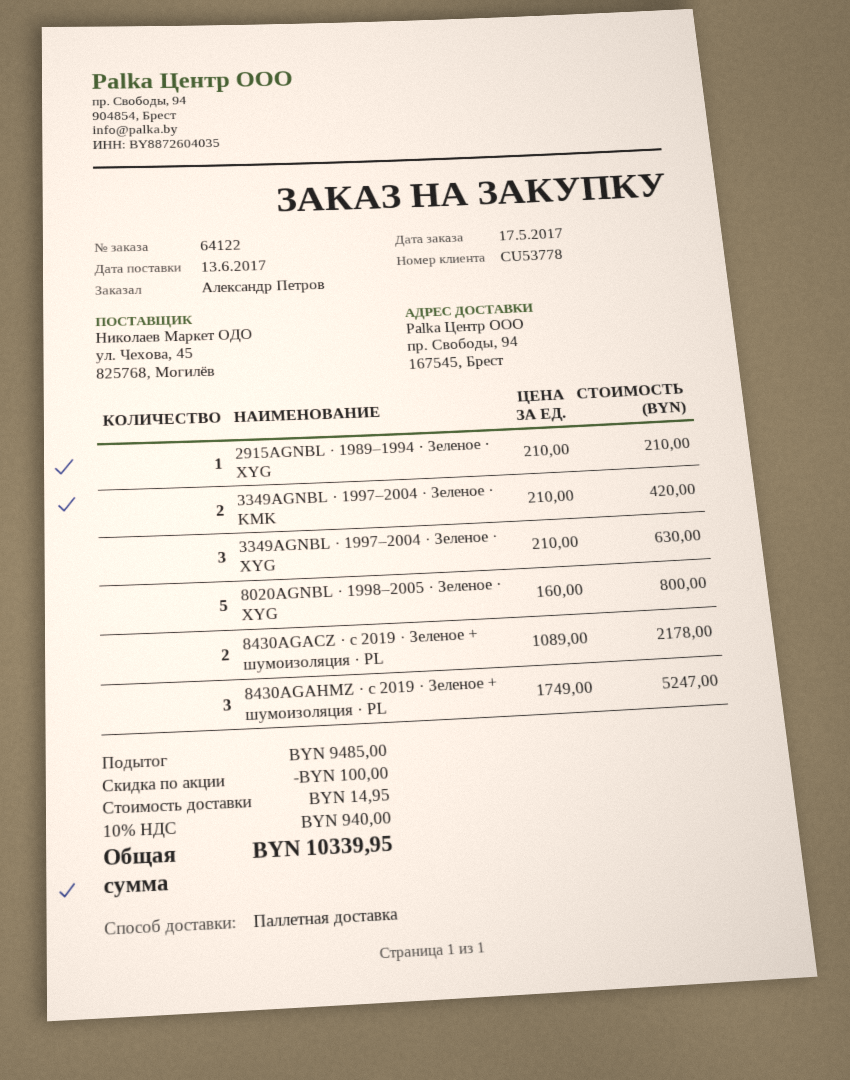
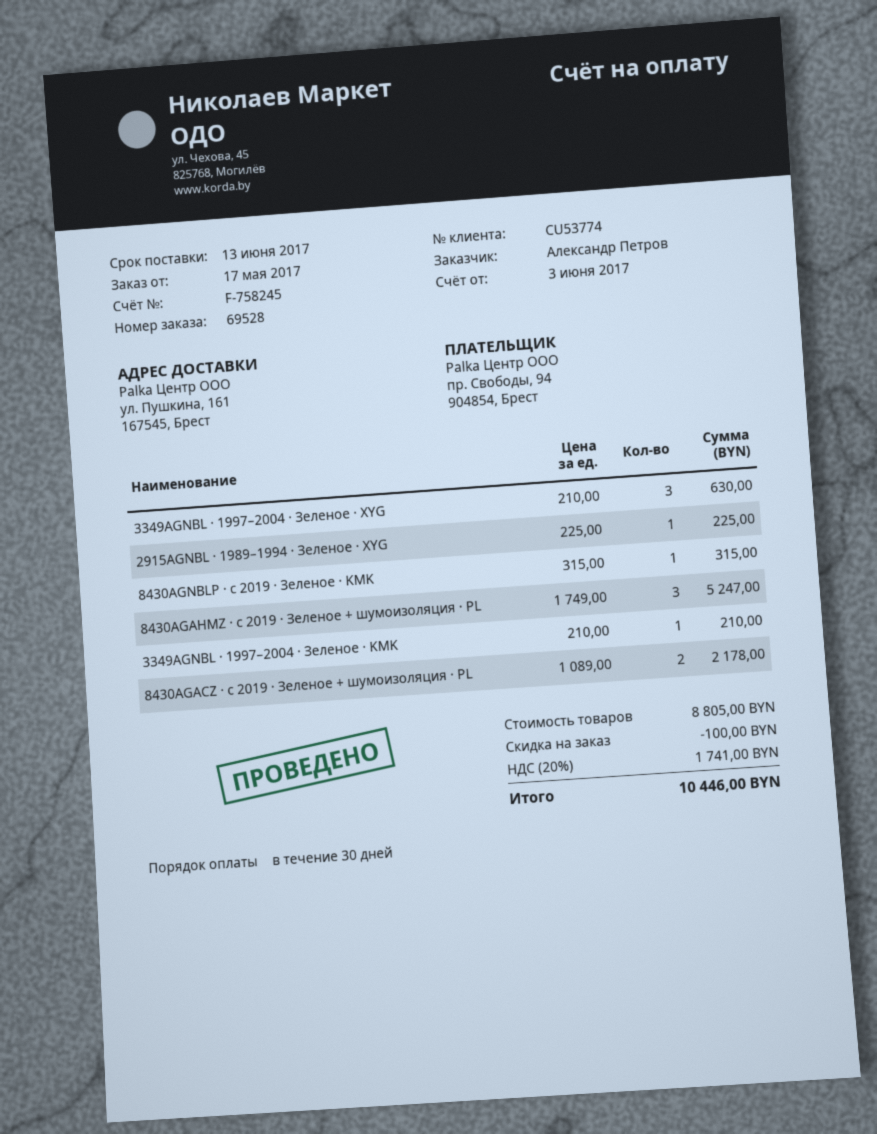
order number: 64122 -> 69528
customer number: CU53778 -> CU53774
ship to: пр. Свободы, 94, 167545, Брест -> ул. Пушкина, 161, 167545, Брест
2915AGNBL · 1989–1994 · Зеленое · XYG: 1 x 210.00 = 210.00 -> 1 x 225.00 = 225.00
3349AGNBL · 1997–2004 · Зеленое · KMK: 2 x 210.00 = 420.00 -> 1 x 210.00 = 210.00
8020AGNBL · 1998–2005 · Зеленое · XYG: 5 x 160.00 = 800.00 -> none
8430AGNBLP · с 2019 · Зеленое · KMK: none -> 1 x 315.00 = 315.00
subtotal: 9485.00 -> 8805.00
shipping: 14.95 -> none
tax: 10% = 940.00 -> 20% = 1741.00
total: 10339.95 -> 10446.00

